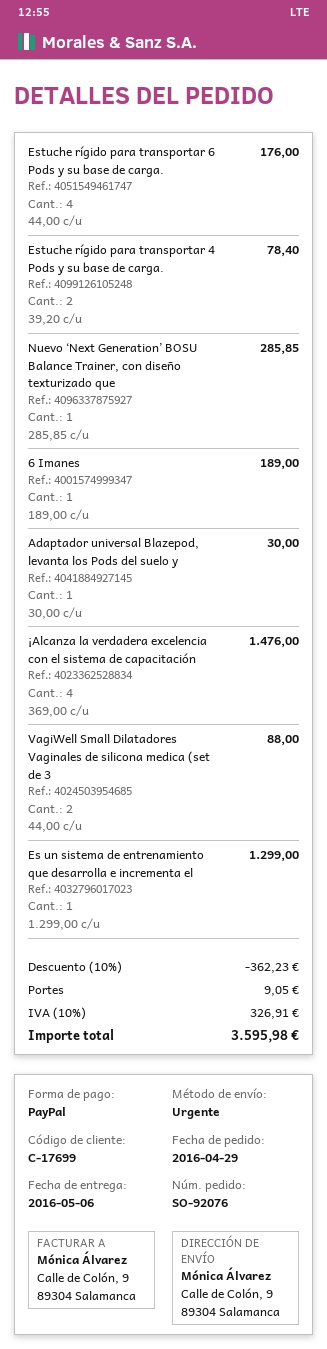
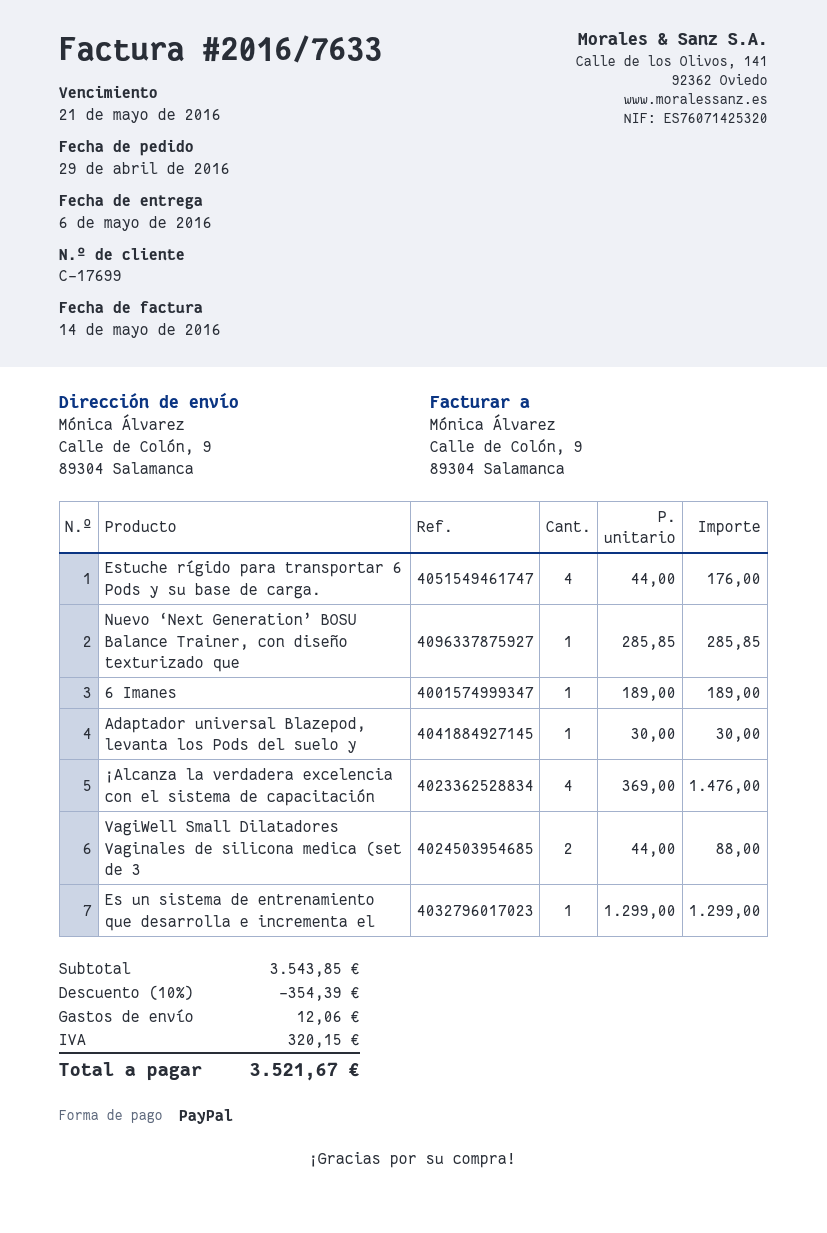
Estuche rígido para transportar 4 Pods y su base de carga.: 2 x 39.20 = 78.40 -> none
discount: 10% = 362.23 -> 10% = 354.39
shipping: 9.05 -> 12.06
tax: 326.91 -> 320.15
total: 3595.98 -> 3521.67

